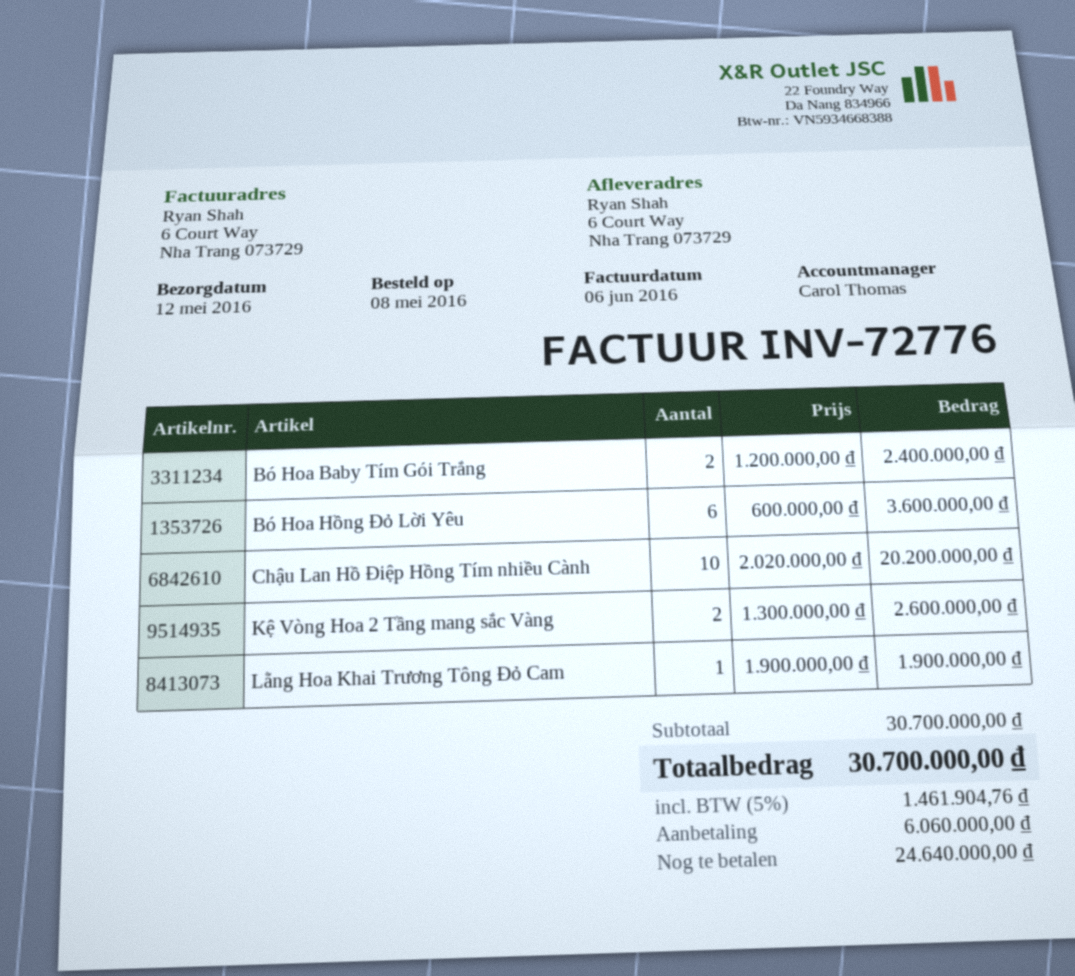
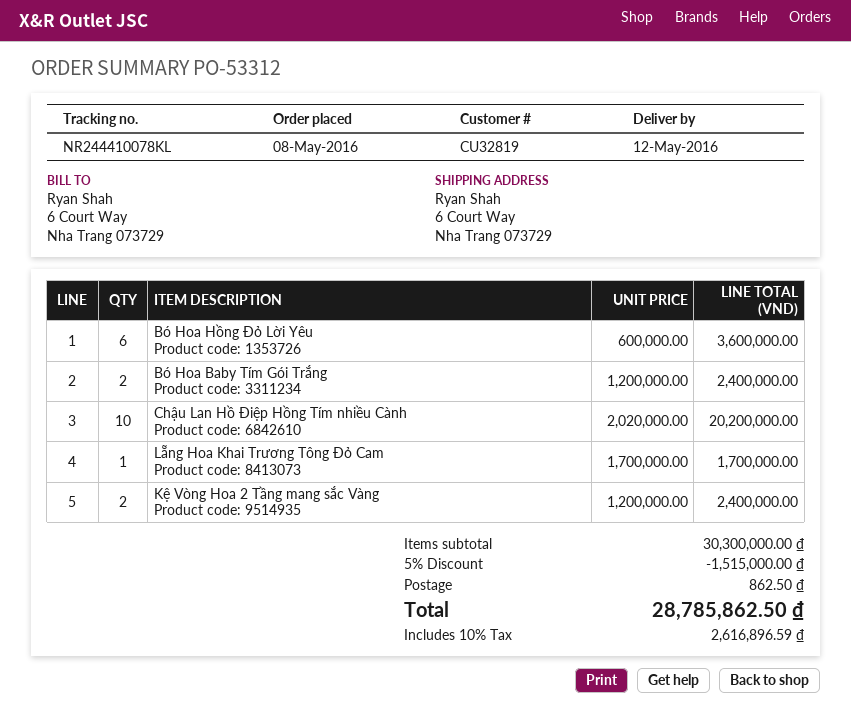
Kệ Vòng Hoa 2 Tầng mang sắc Vàng: 2 x 1300000.00 = 2600000.00 -> 2 x 1200000.00 = 2400000.00
Lẵng Hoa Khai Trương Tông Đỏ Cam: 1 x 1900000.00 = 1900000.00 -> 1 x 1700000.00 = 1700000.00
subtotal: 30700000.00 -> 30300000.00
discount: none -> 5% = 1515000.00
shipping: none -> 862.50
tax: 5% = 1461904.76 -> 10% = 2616896.59
total: 30700000.00 -> 28785862.50

